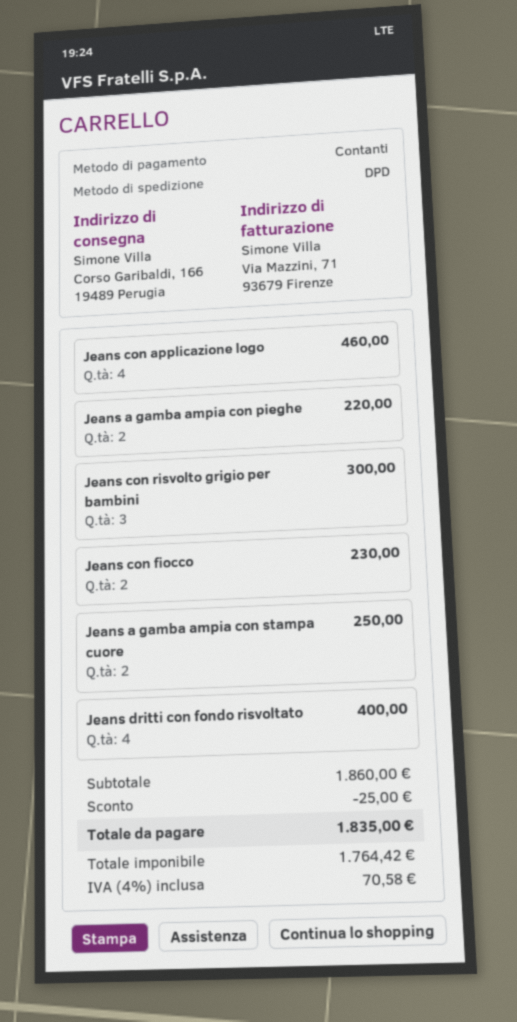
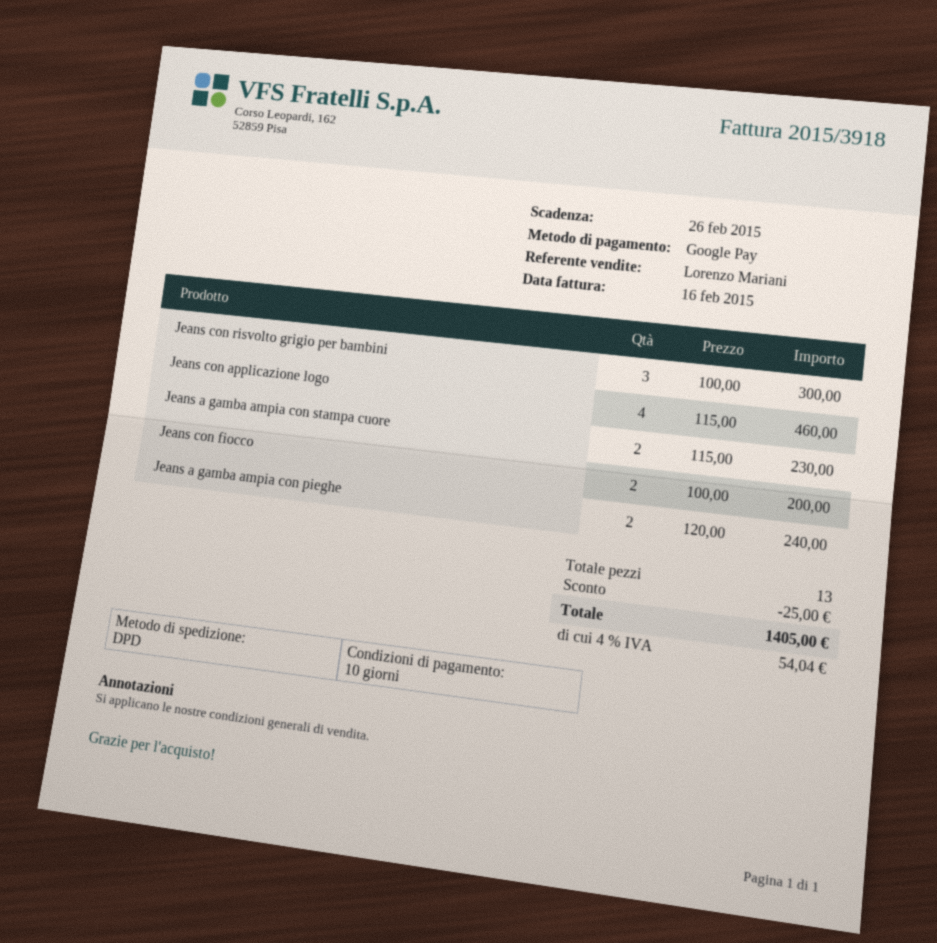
payment method: cash -> Google Pay
Jeans a gamba ampia con pieghe: 2 for 220.00 -> 2 for 240.00
Jeans con fiocco: 2 for 230.00 -> 2 for 200.00
Jeans a gamba ampia con stampa cuore: 2 for 250.00 -> 2 for 230.00
Jeans dritti con fondo risvoltato: 4 for 400.00 -> none
tax: 4% = 70.58 -> 4% = 54.04
total: 1835.00 -> 1405.00

